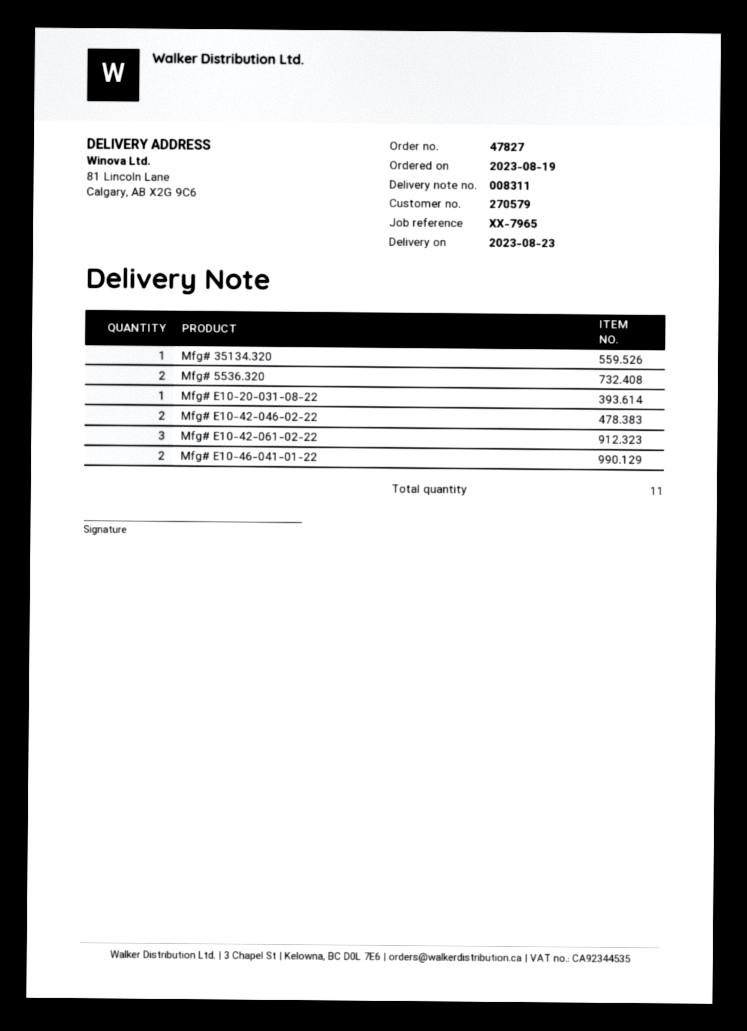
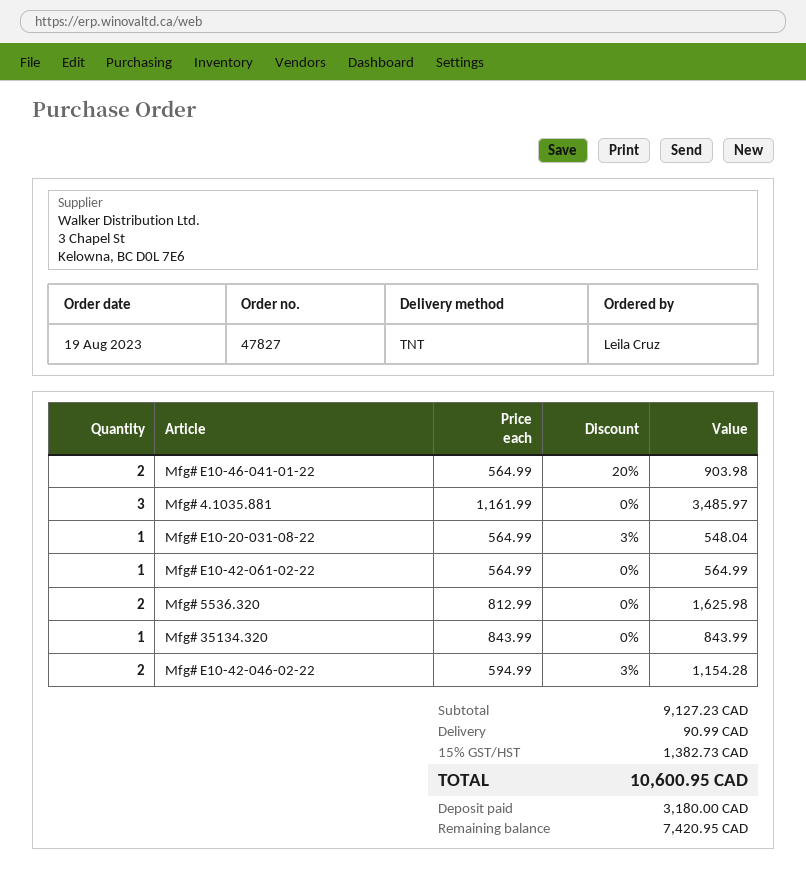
Mfg# E10-42-061-02-22: 3 -> 1
Mfg# 4.1035.881: none -> 3

